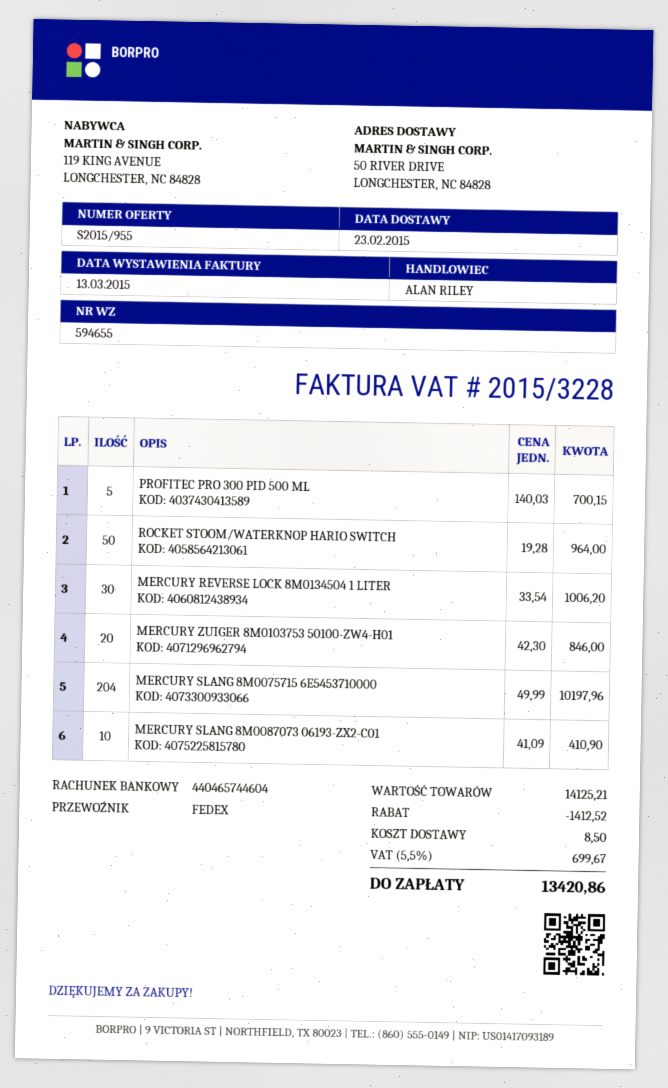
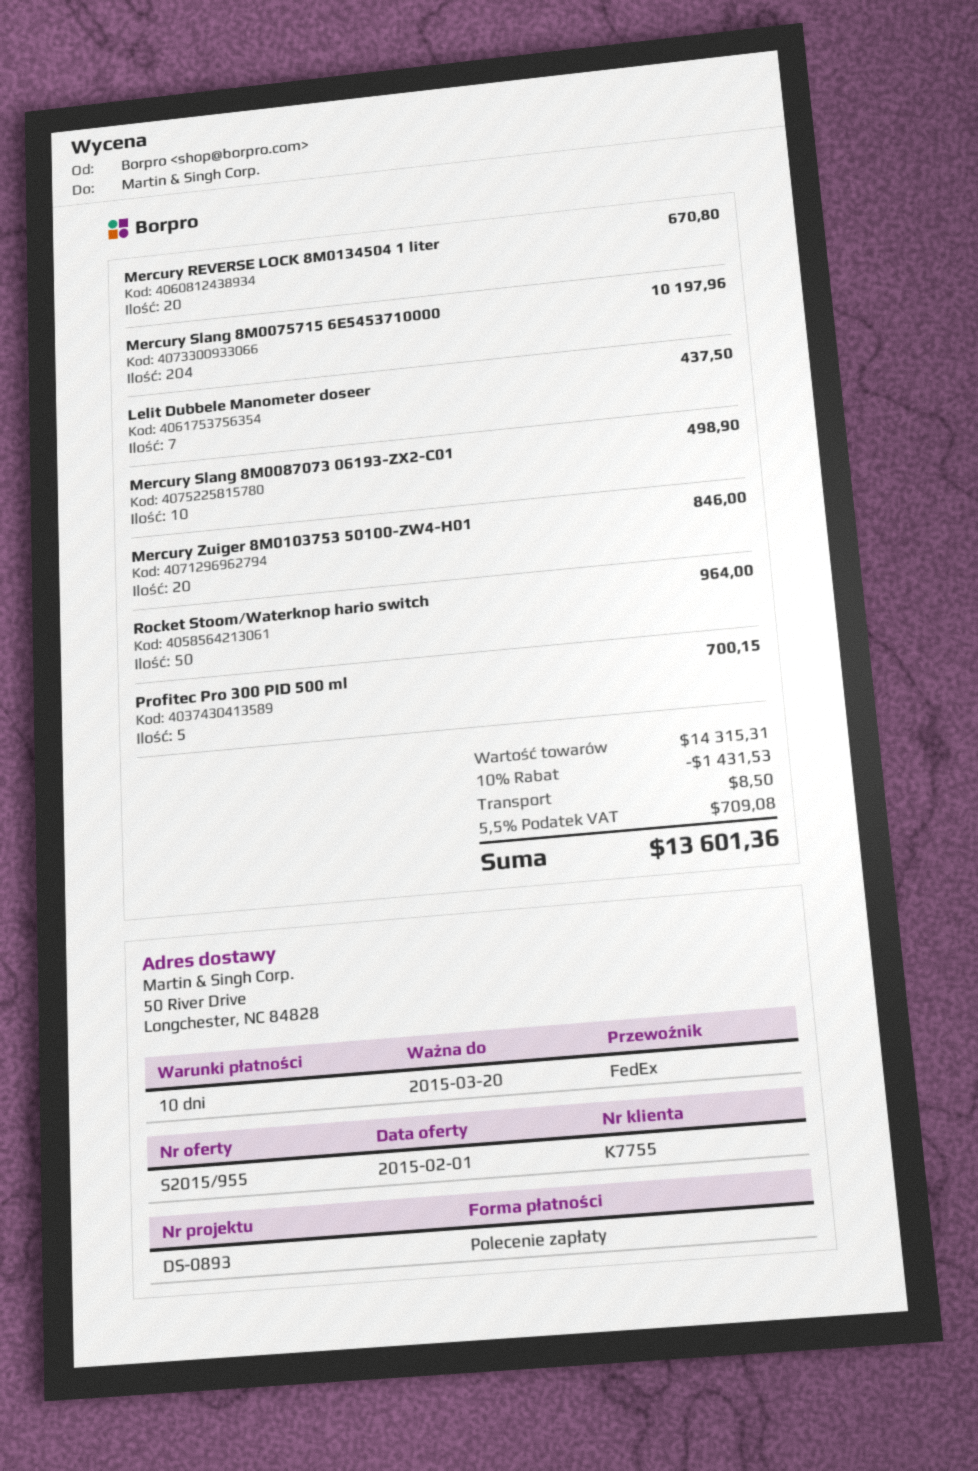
MERCURY REVERSE LOCK 8M0134504 1 LITER: 30 for 1006.20 -> 20 for 670.80
MERCURY SLANG 8M0087073 06193-ZX2-C01: 10 for 410.90 -> 10 for 498.90
Lelit Dubbele Manometer doseer: none -> 7 for 437.50
subtotal: 14125.21 -> 14315.31
discount: 1412.52 -> 1431.53
tax: 5.5% = 699.67 -> 5.5% = 709.08
total: 13420.86 -> 13601.36

